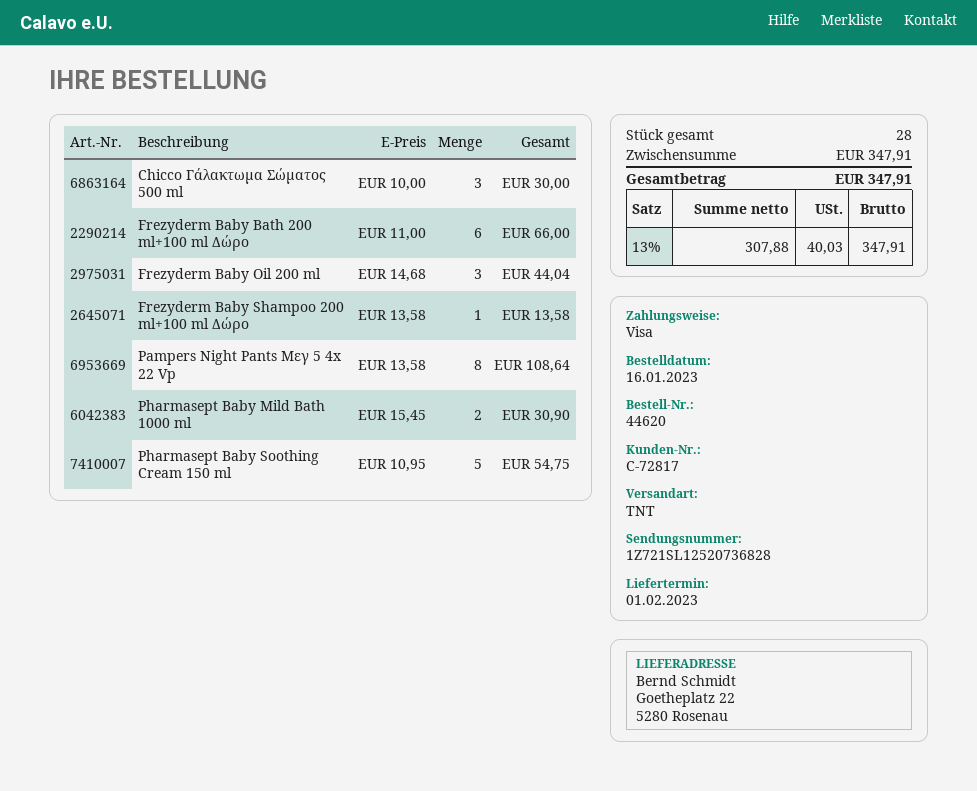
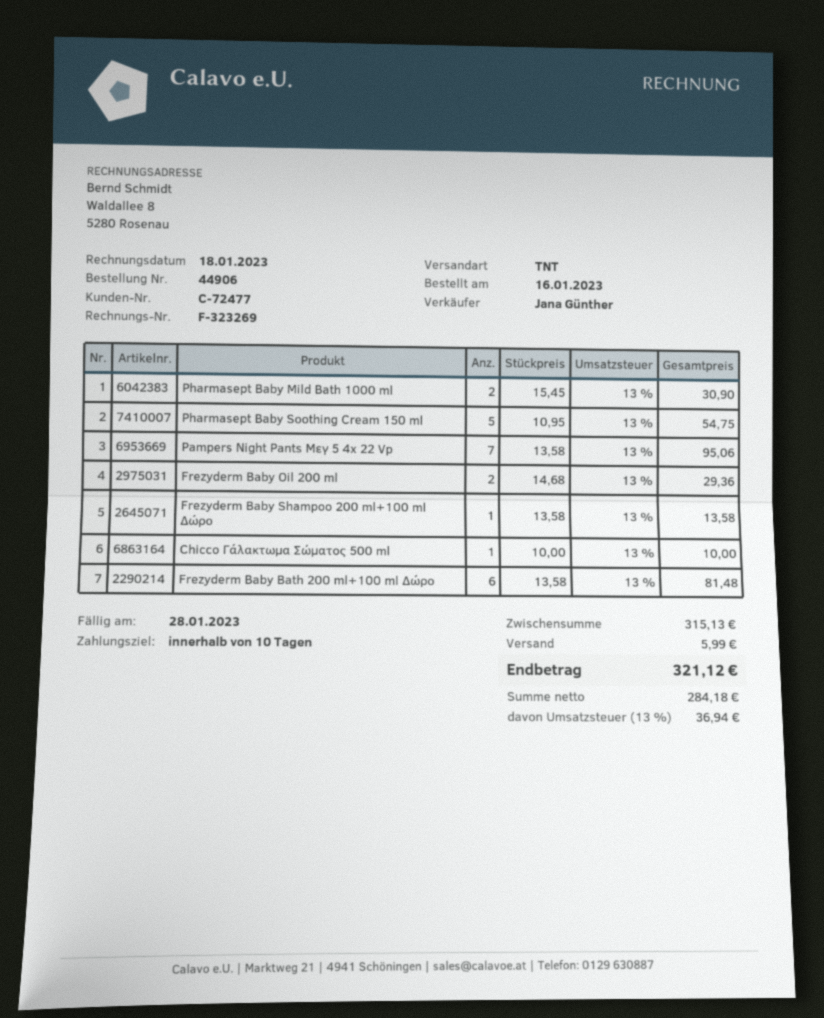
order number: 44620 -> 44906
customer number: C-72817 -> C-72477
Chicco Γάλακτωμα Σώματος 500 ml: 3 x 10.00 = 30.00 -> 1 x 10.00 = 10.00
Frezyderm Baby Bath 200 ml+100 ml Δώρο: 6 x 11.00 = 66.00 -> 6 x 13.58 = 81.48
Frezyderm Baby Oil 200 ml: 3 x 14.68 = 44.04 -> 2 x 14.68 = 29.36
Pampers Night Pants Μεγ 5 4x 22 Vp: 8 x 13.58 = 108.64 -> 7 x 13.58 = 95.06
subtotal: 347.91 -> 315.13
shipping: none -> 5.99
net: 307.88 -> 284.18
tax: 13% = 40.03 -> 13% = 36.94
total: 347.91 -> 321.12

